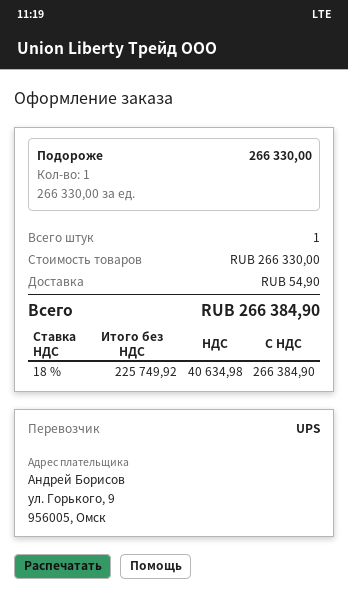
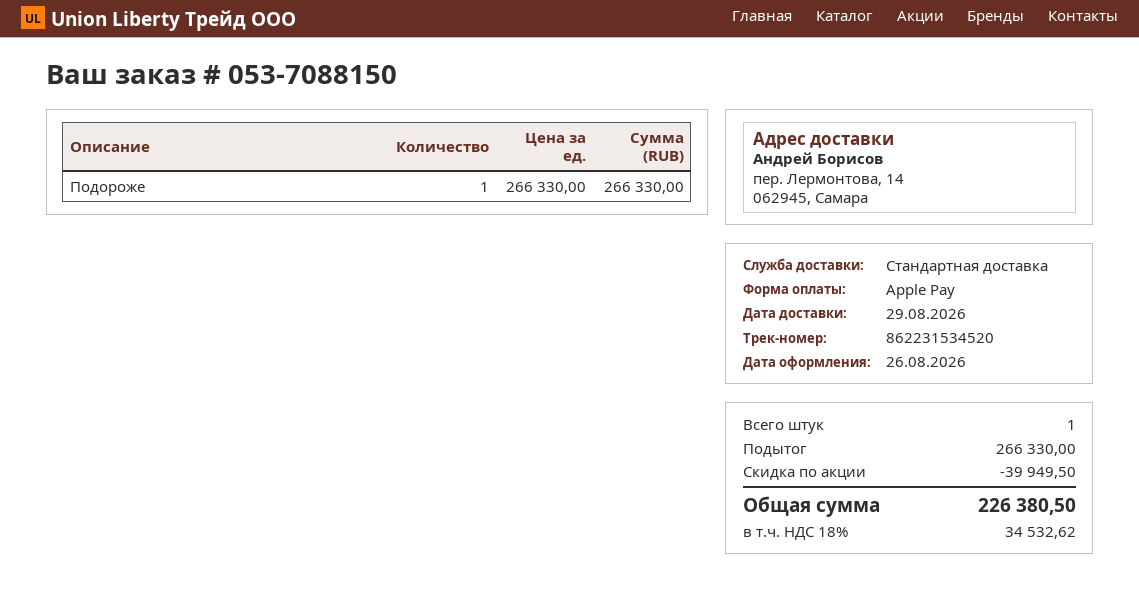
shipping method: UPS -> standard
discount: none -> 39949.50
shipping: 54.90 -> none
tax: 18% = 40634.98 -> 18% = 34532.62
total: 266384.90 -> 226380.50

